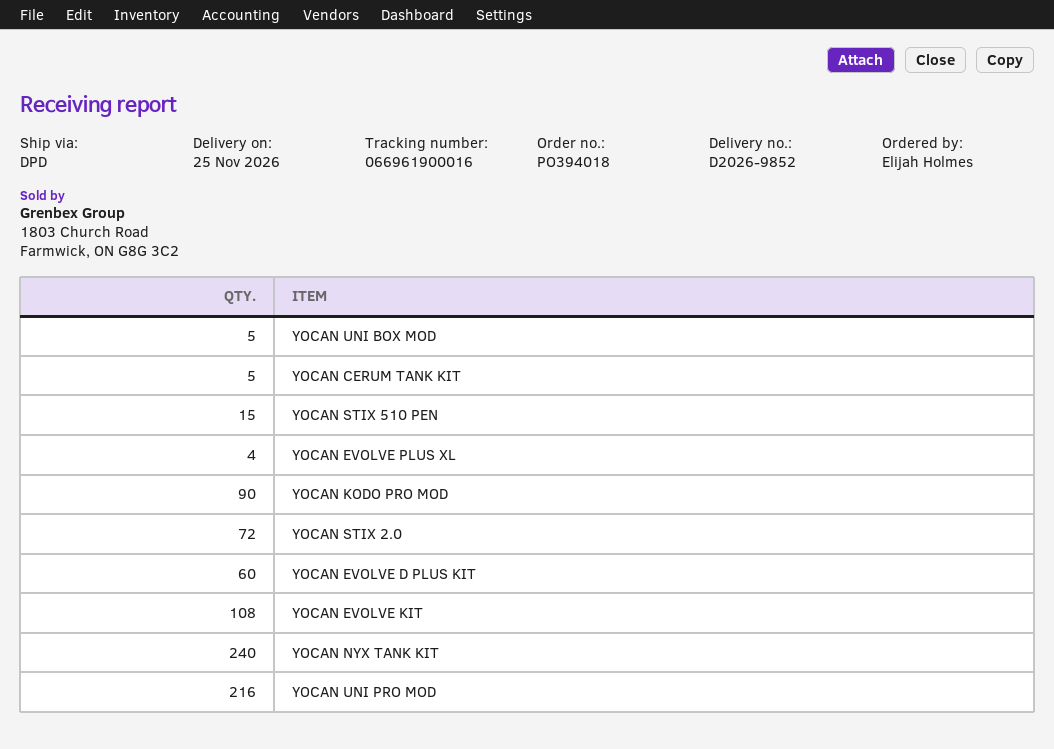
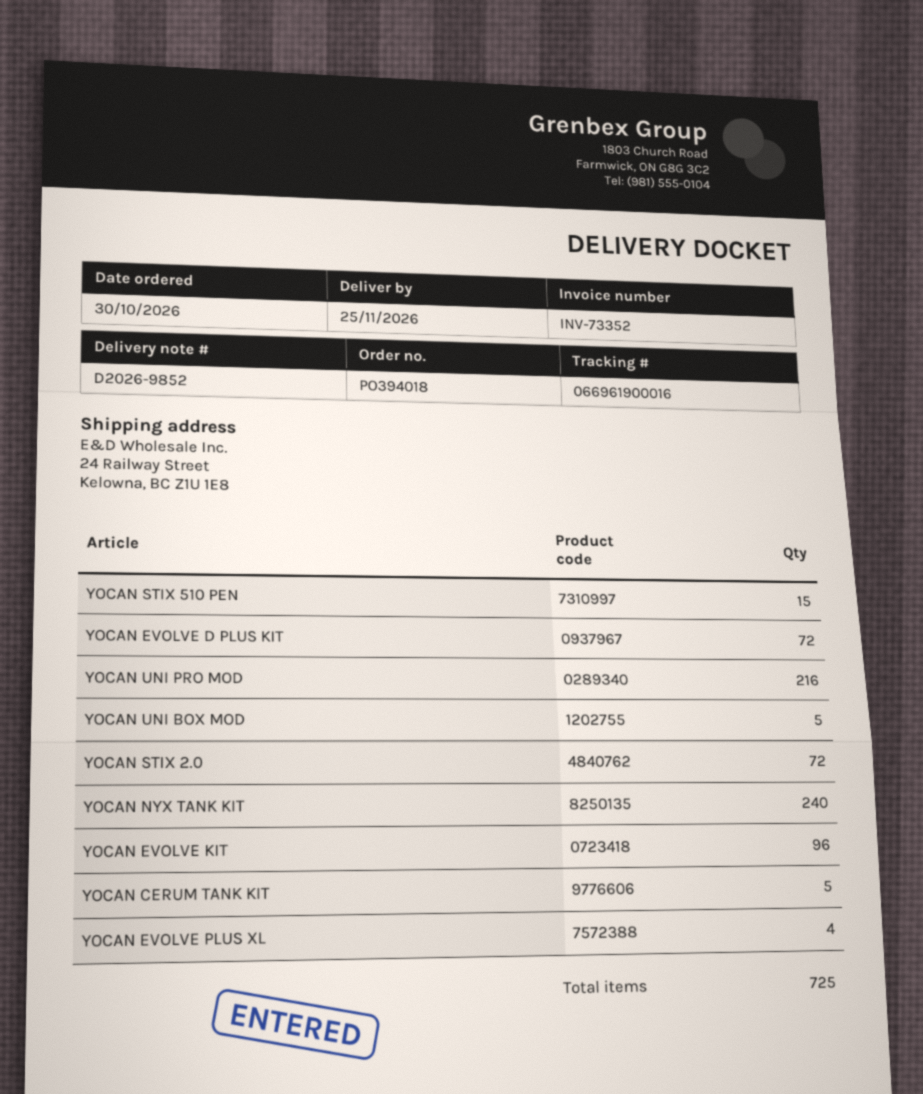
YOCAN KODO PRO MOD: 90 -> none
YOCAN EVOLVE D PLUS KIT: 60 -> 72
YOCAN EVOLVE KIT: 108 -> 96

